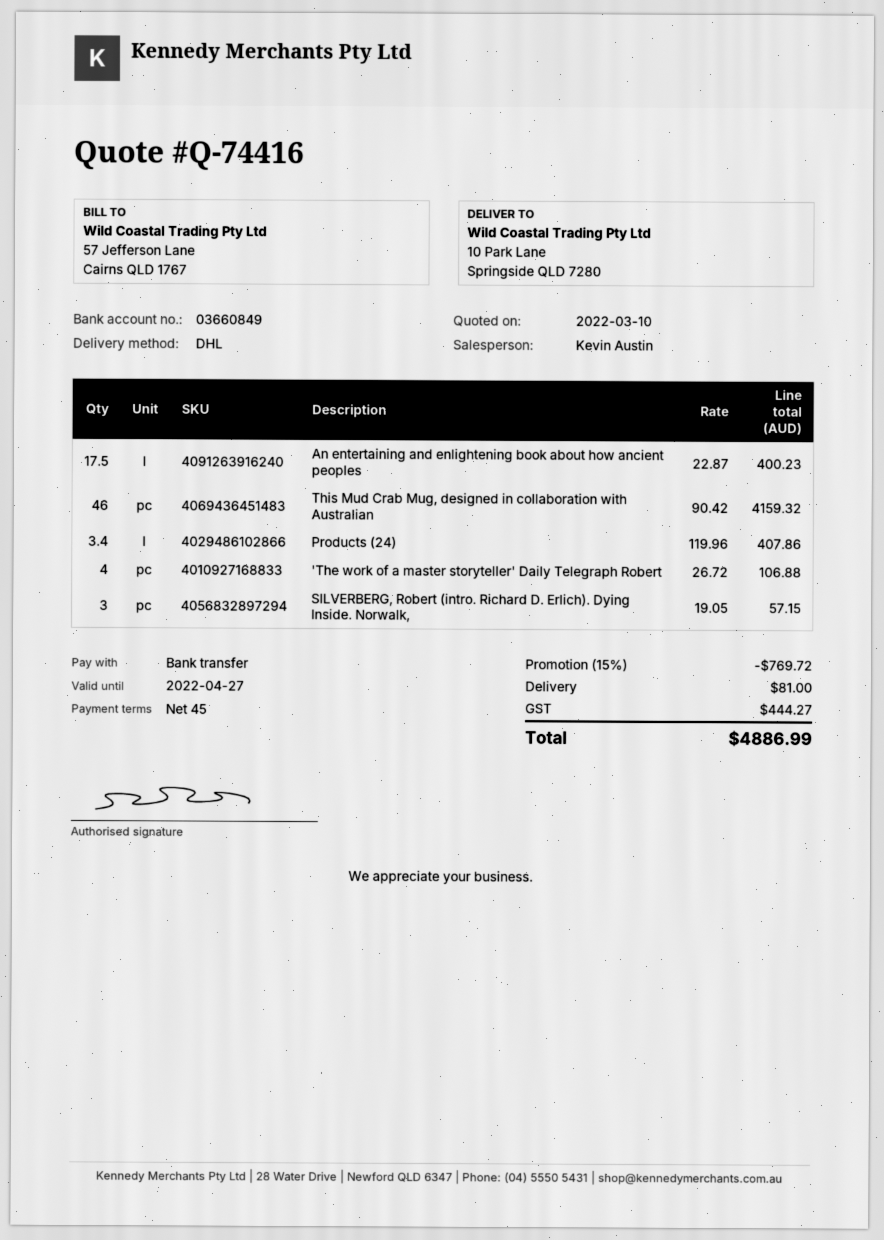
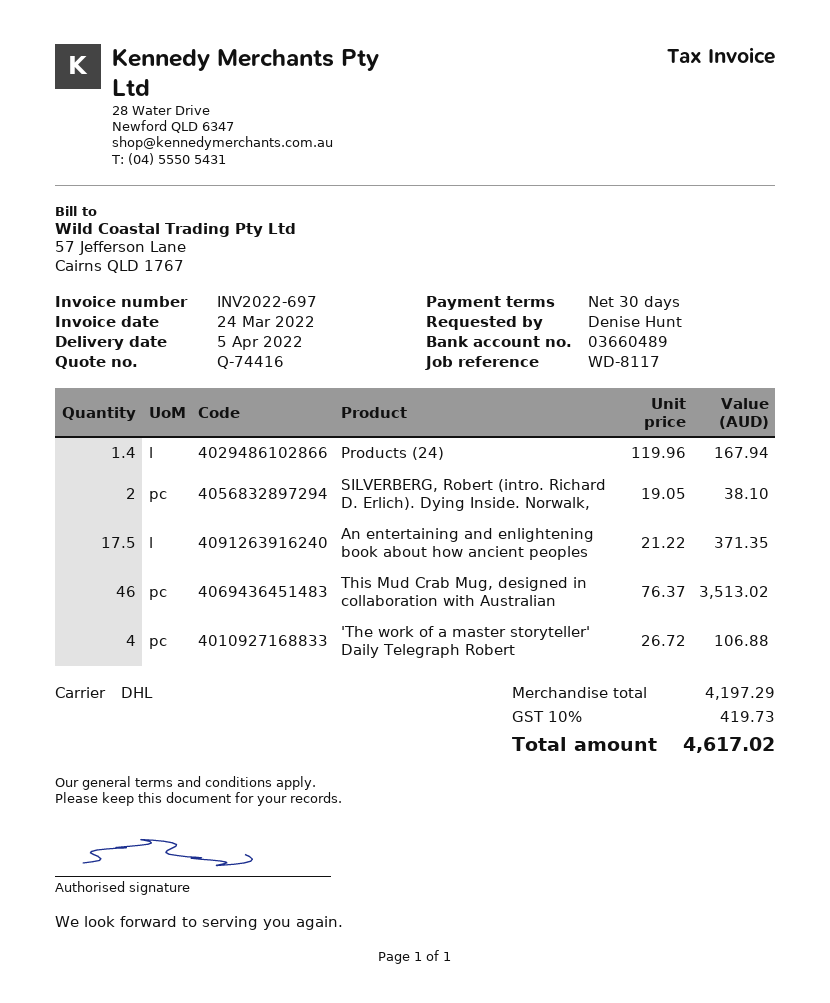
payment terms: 45 days -> 30 days
bank account: 03660849 -> 03660489
An entertaining and enlightening book about how ancient peoples: 17.5 x 22.87 = 400.23 -> 17.5 x 21.22 = 371.35
This Mud Crab Mug, designed in collaboration with Australian: 46 x 90.42 = 4159.32 -> 46 x 76.37 = 3513.02
Products (24): 3.4 x 119.96 = 407.86 -> 1.4 x 119.96 = 167.94
SILVERBERG, Robert (intro. Richard D. Erlich). Dying Inside. Norwalk,: 3 x 19.05 = 57.15 -> 2 x 19.05 = 38.10
discount: 15% = 769.72 -> none
shipping: 81.00 -> none
tax: 444.27 -> 419.73
total: 4886.99 -> 4617.02

